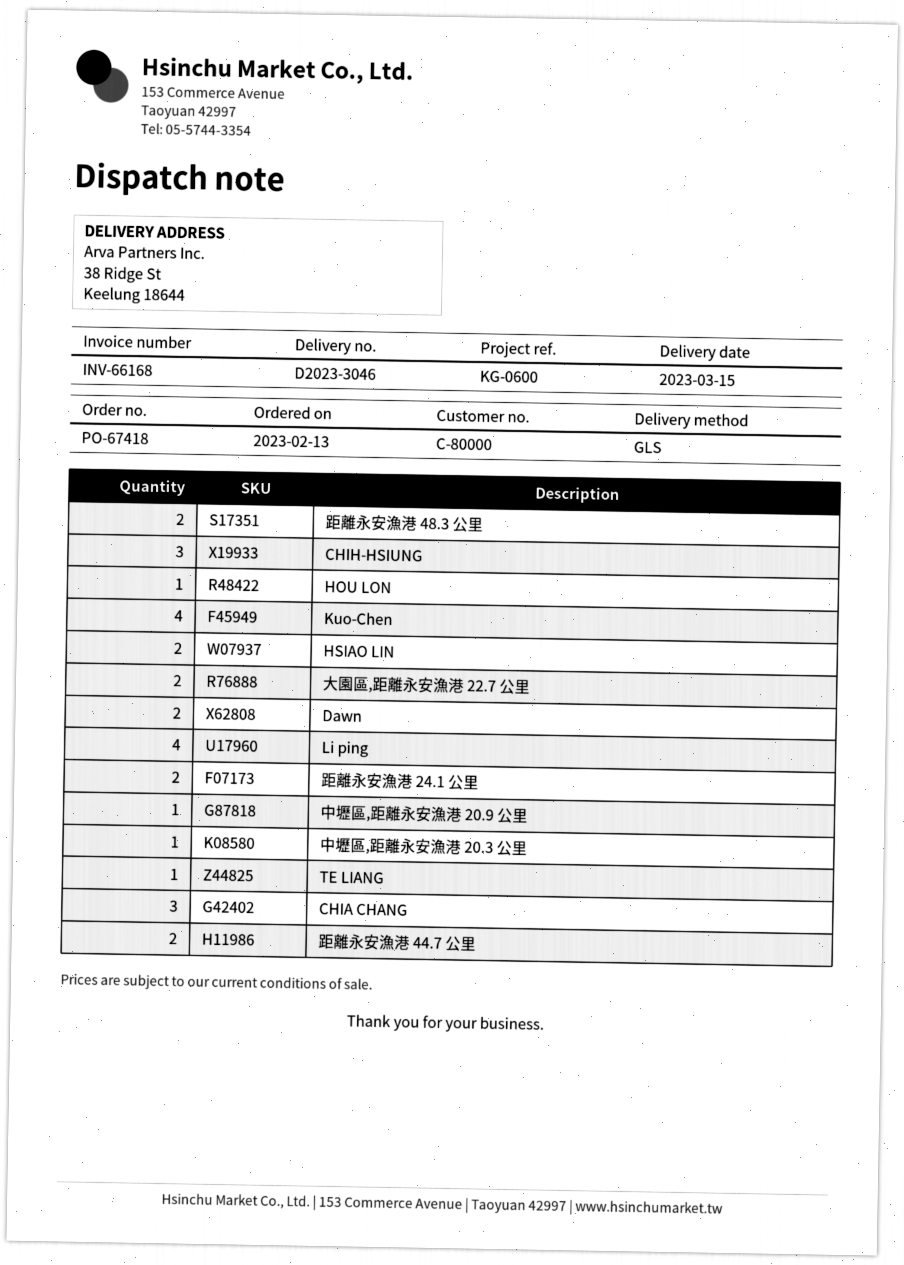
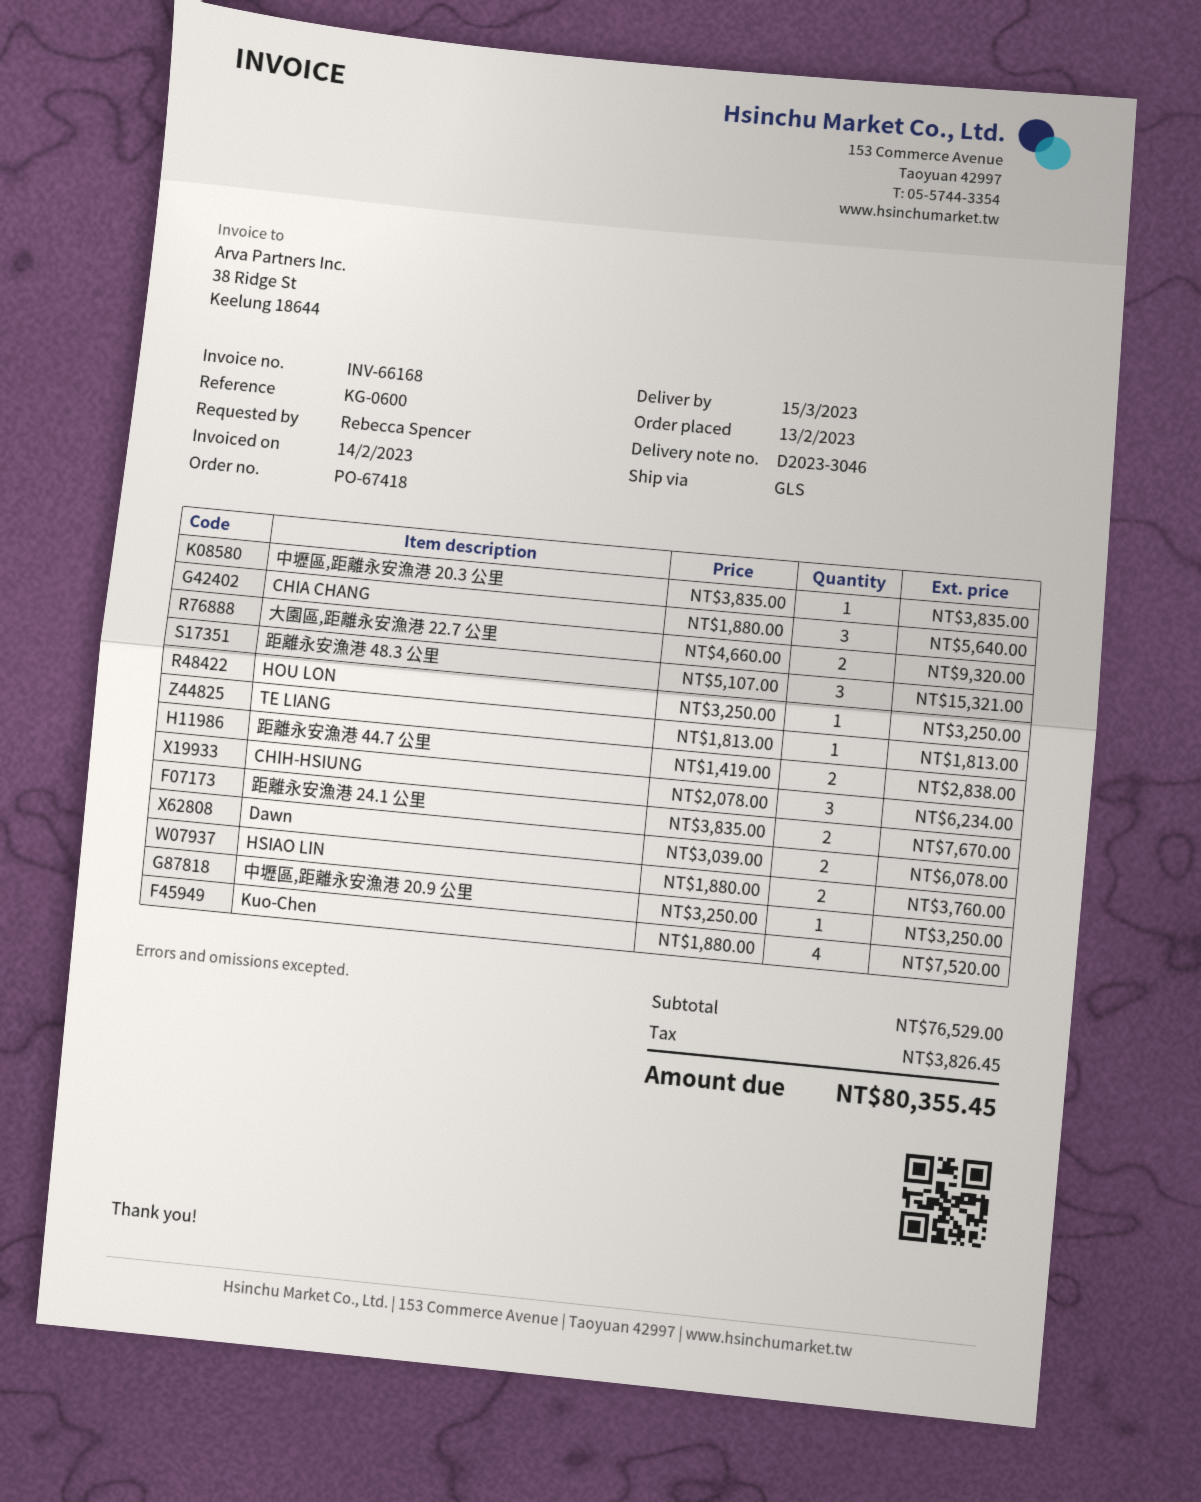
距離永安漁港 48.3 公里: 2 -> 3
Li ping: 4 -> none

